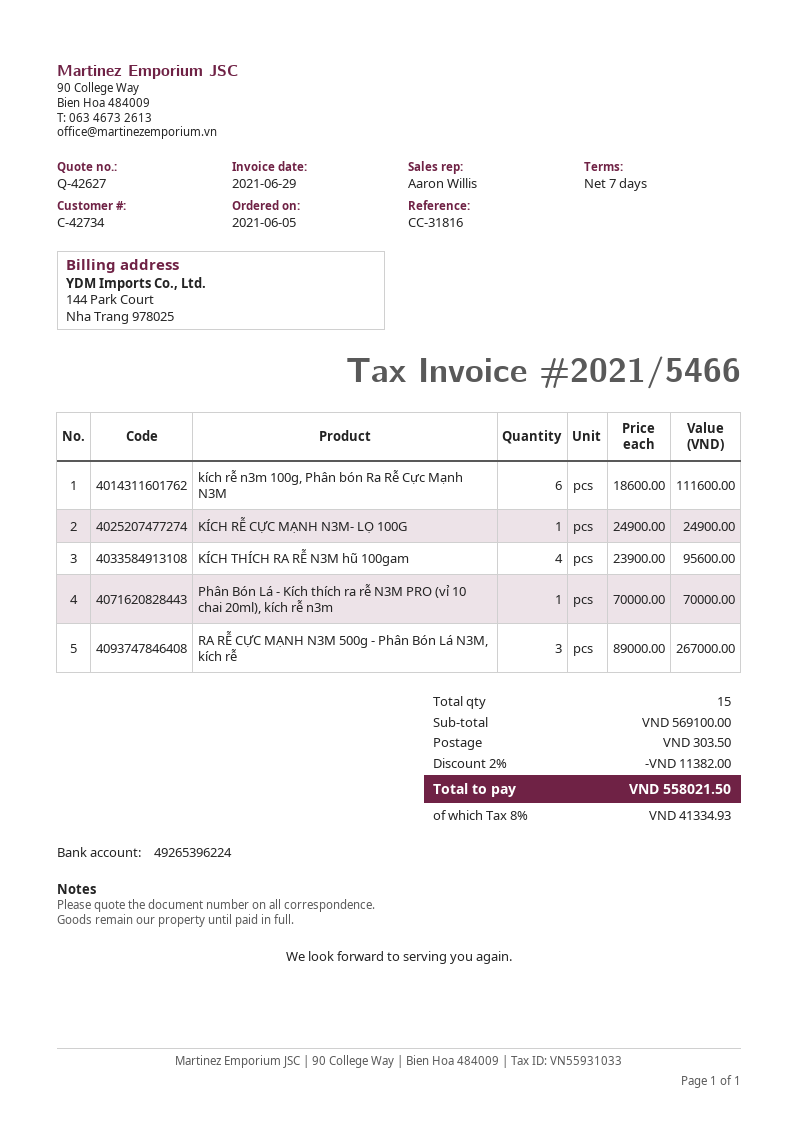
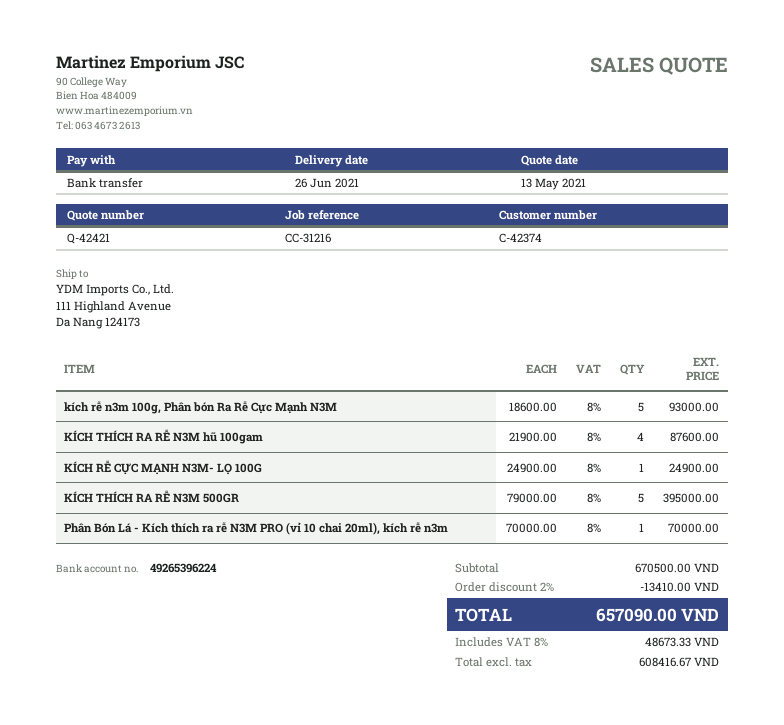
quote number: Q-42627 -> Q-42421
customer number: C-42734 -> C-42374
reference: CC-31816 -> CC-31216
kích rễ n3m 100g, Phân bón Ra Rễ Cực Mạnh N3M: 6 x 18600.00 = 111600.00 -> 5 x 18600.00 = 93000.00
KÍCH THÍCH RA RỄ N3M hũ 100gam: 4 x 23900.00 = 95600.00 -> 4 x 21900.00 = 87600.00
RA RỄ CỰC MẠNH N3M 500g - Phân Bón Lá N3M, kích rễ: 3 x 89000.00 = 267000.00 -> none
KÍCH THÍCH RA RỄ N3M 500GR: none -> 5 x 79000.00 = 395000.00
subtotal: 569100.00 -> 670500.00
discount: 2% = 11382.00 -> 2% = 13410.00
shipping: 303.50 -> none
tax: 8% = 41334.93 -> 8% = 48673.33
total: 558021.50 -> 657090.00

